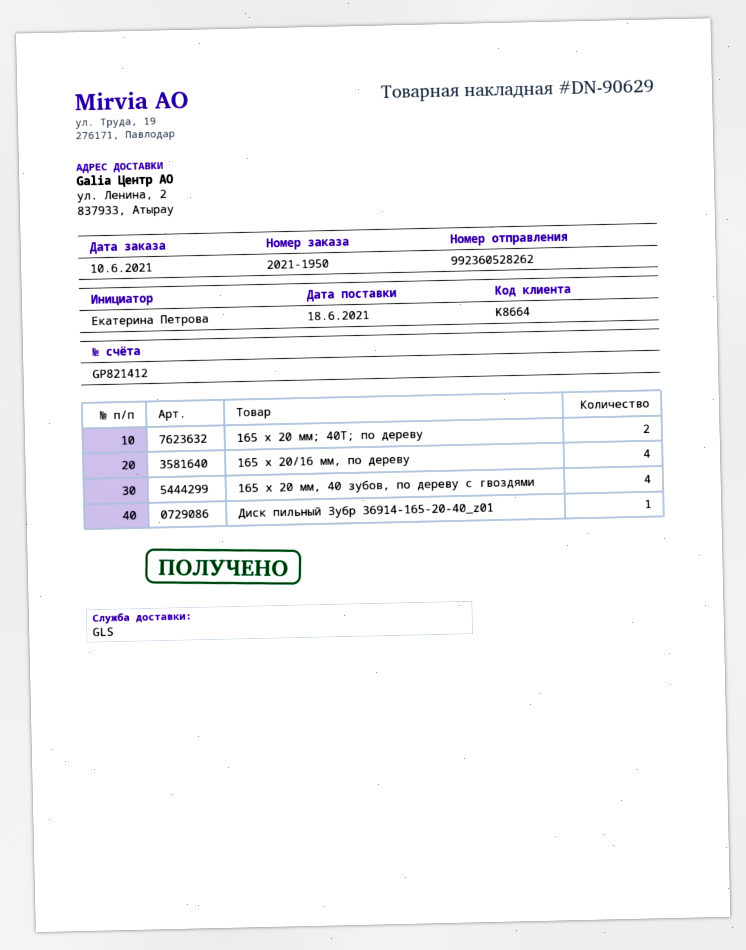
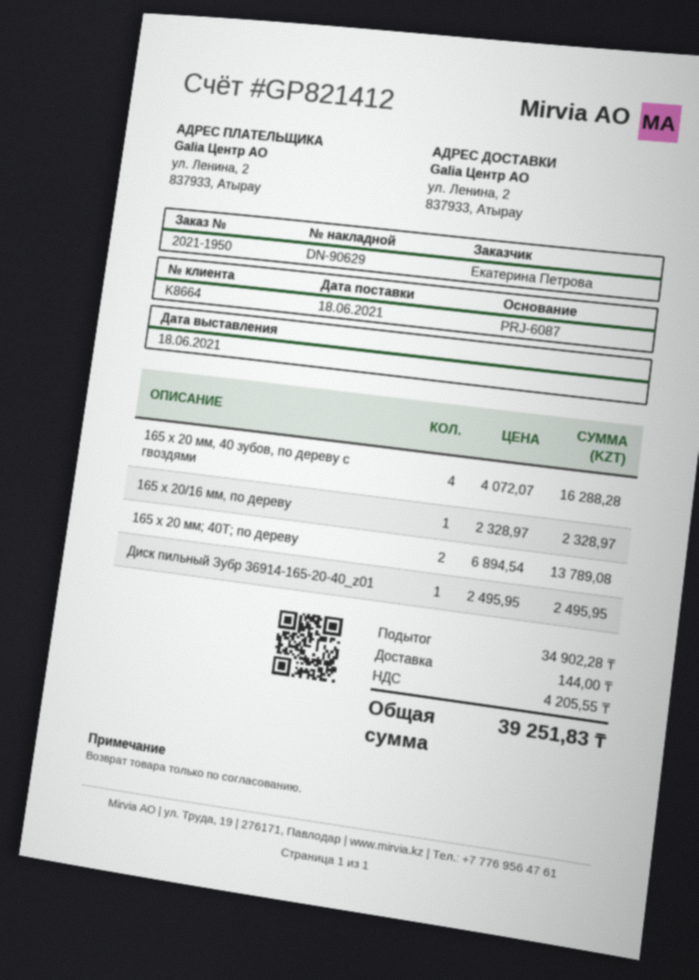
165 x 20/16 мм, по дереву: 4 -> 1

